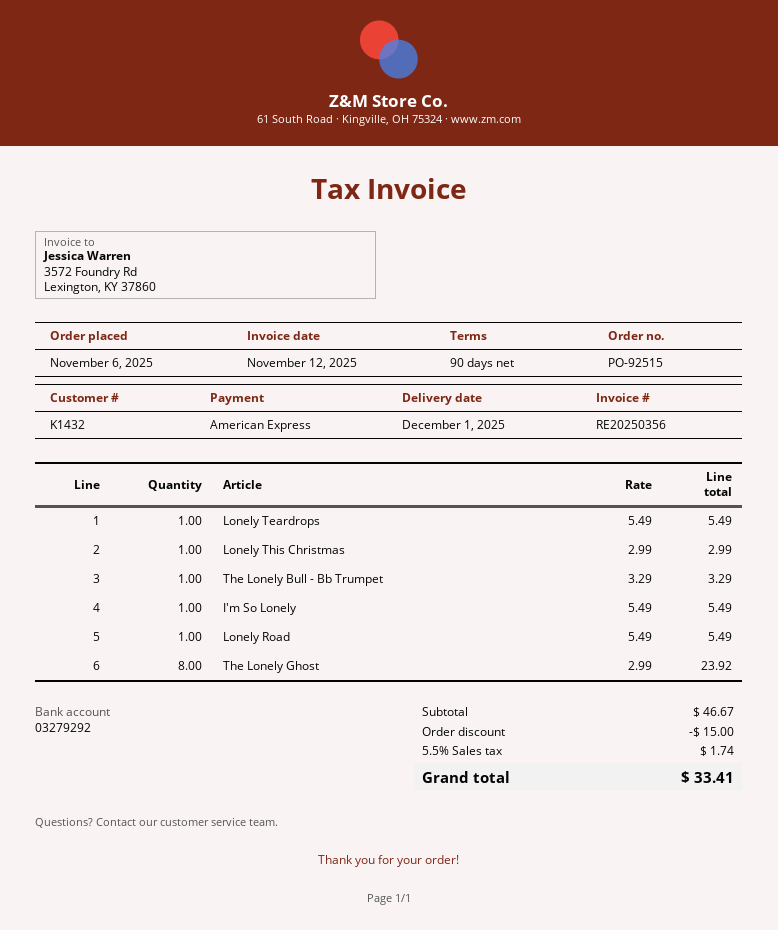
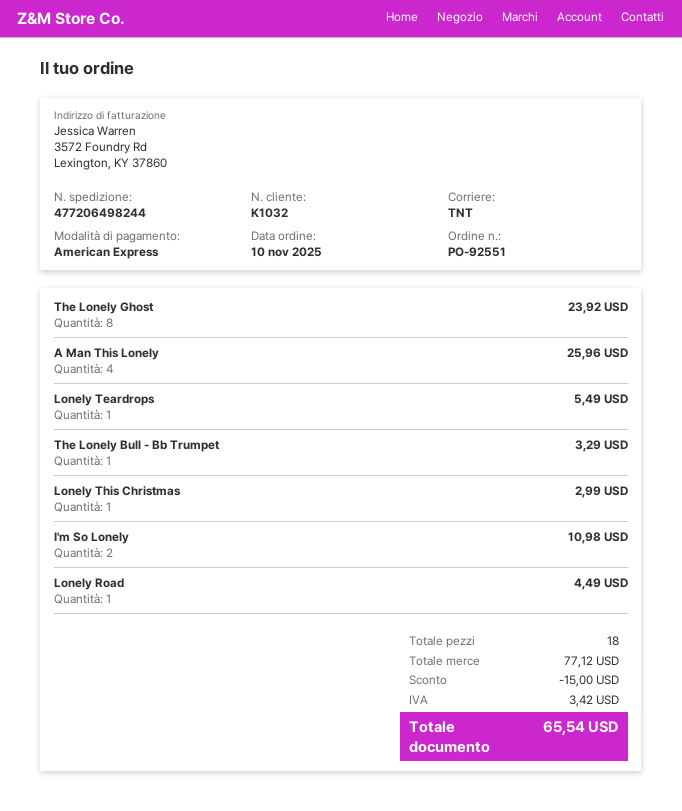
order number: PO-92515 -> PO-92551
order date: 2025-11-06 -> 2025-11-10
customer number: K1432 -> K1032
I'm So Lonely: 1 for 5.49 -> 2 for 10.98
Lonely Road: 1 for 5.49 -> 1 for 4.49
A Man This Lonely: none -> 4 for 25.96
subtotal: 46.67 -> 77.12
tax: 1.74 -> 3.42
total: 33.41 -> 65.54

